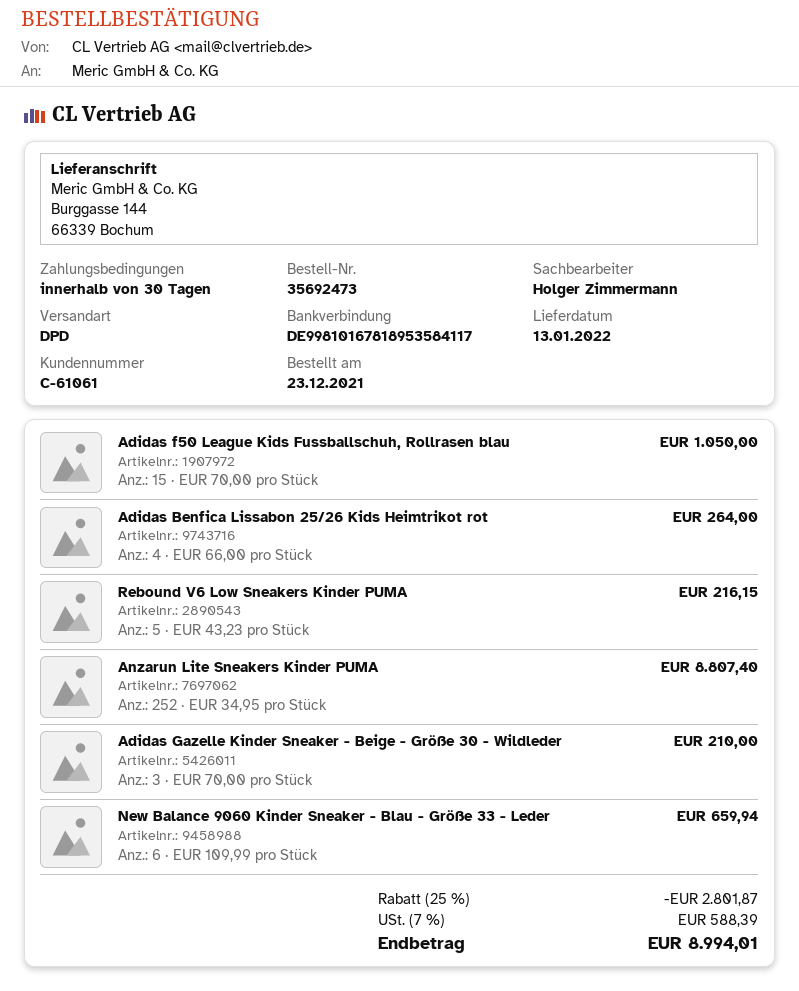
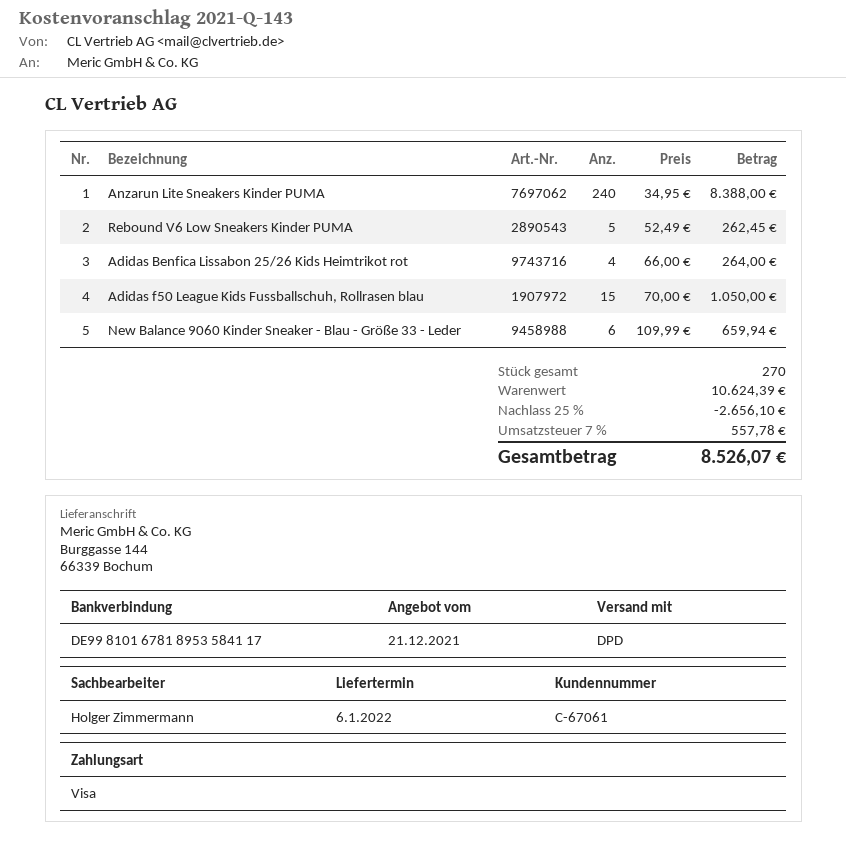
delivery date: 2022-01-13 -> 2022-01-06
customer number: C-61061 -> C-67061
Rebound V6 Low Sneakers Kinder PUMA: 5 x 43.23 = 216.15 -> 5 x 52.49 = 262.45
Anzarun Lite Sneakers Kinder PUMA: 252 x 34.95 = 8807.40 -> 240 x 34.95 = 8388.00
Adidas Gazelle Kinder Sneaker - Beige - Größe 30 - Wildleder: 3 x 70.00 = 210.00 -> none
discount: 25% = 2801.87 -> 25% = 2656.10
tax: 7% = 588.39 -> 7% = 557.78
total: 8994.01 -> 8526.07

